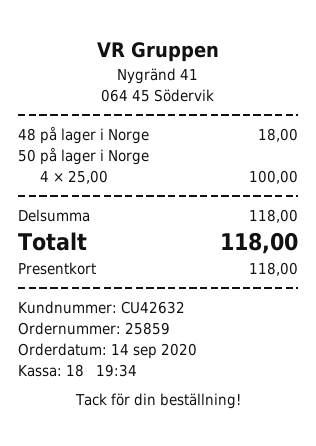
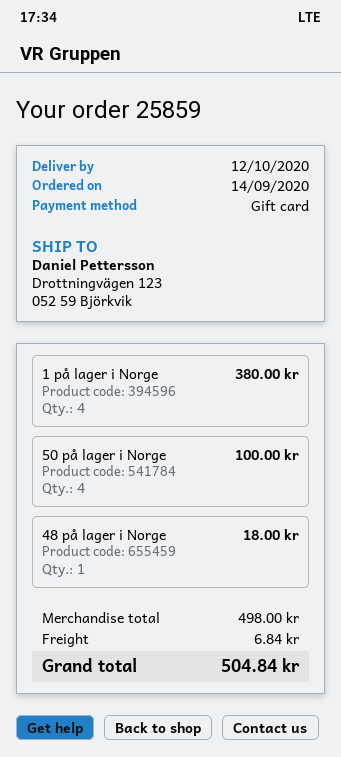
1 på lager i Norge: none -> 4 for 380.00
subtotal: 118.00 -> 498.00
shipping: none -> 6.84
total: 118.00 -> 504.84

